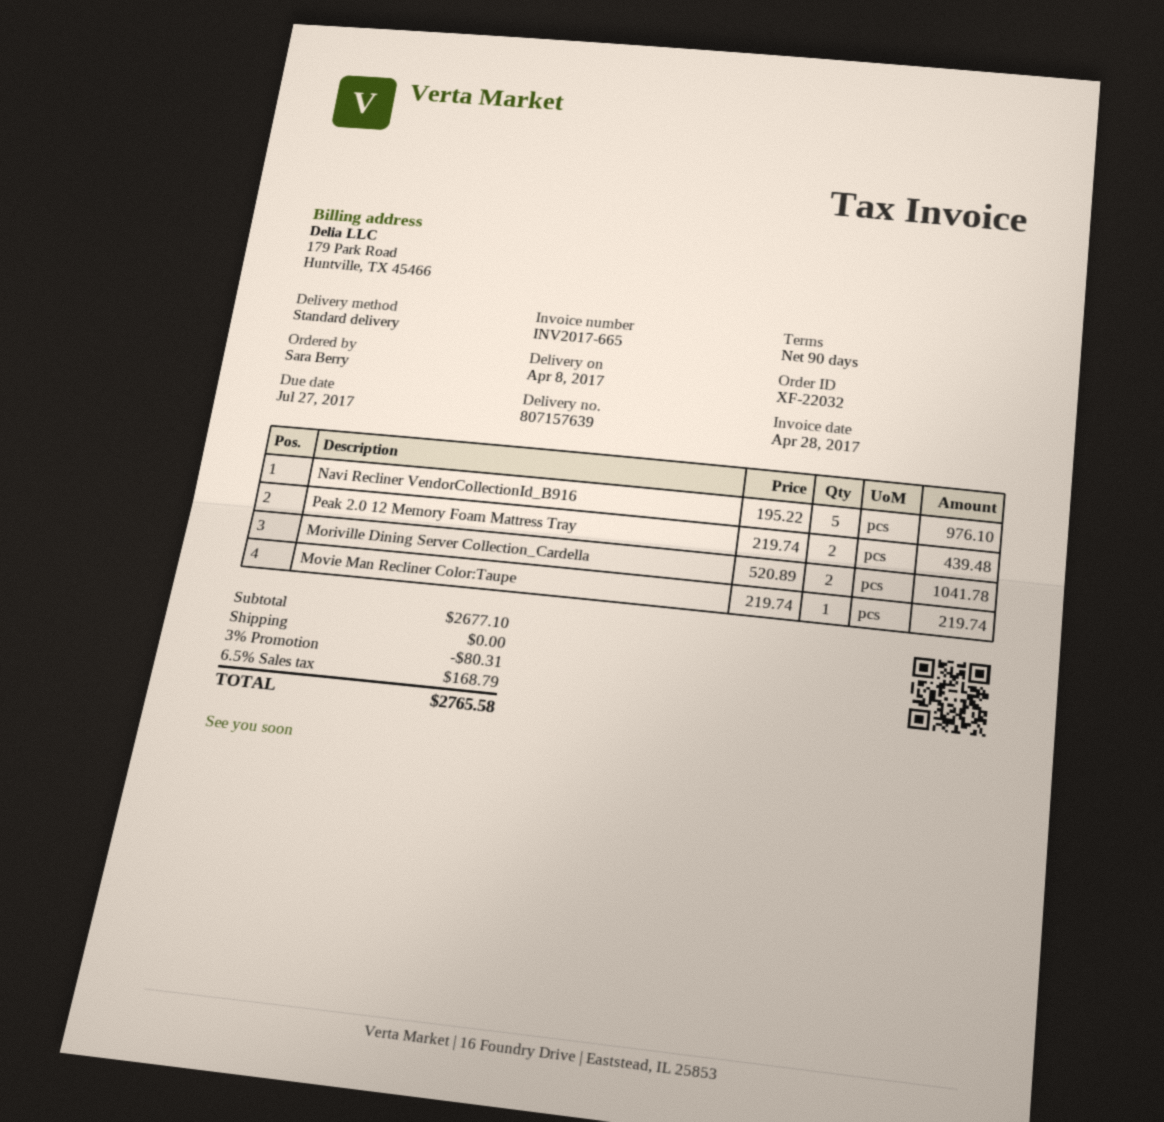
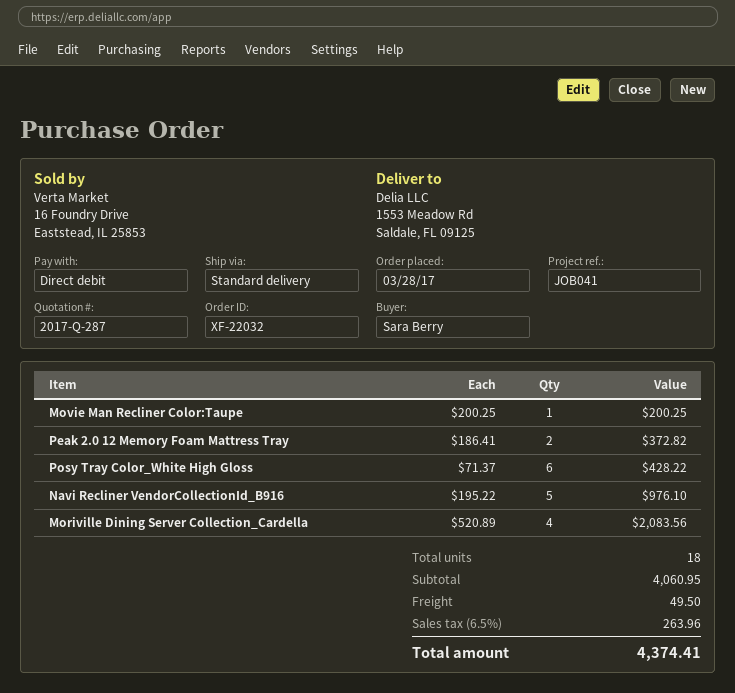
Peak 2.0 12 Memory Foam Mattress Tray: 2 x 219.74 = 439.48 -> 2 x 186.41 = 372.82
Moriville Dining Server Collection_Cardella: 2 x 520.89 = 1041.78 -> 4 x 520.89 = 2083.56
Movie Man Recliner Color:Taupe: 1 x 219.74 = 219.74 -> 1 x 200.25 = 200.25
Posy Tray Color_White High Gloss: none -> 6 x 71.37 = 428.22
subtotal: 2677.10 -> 4060.95
discount: 3% = 80.31 -> none
shipping: 0.00 -> 49.50
tax: 6.5% = 168.79 -> 6.5% = 263.96
total: 2765.58 -> 4374.41

